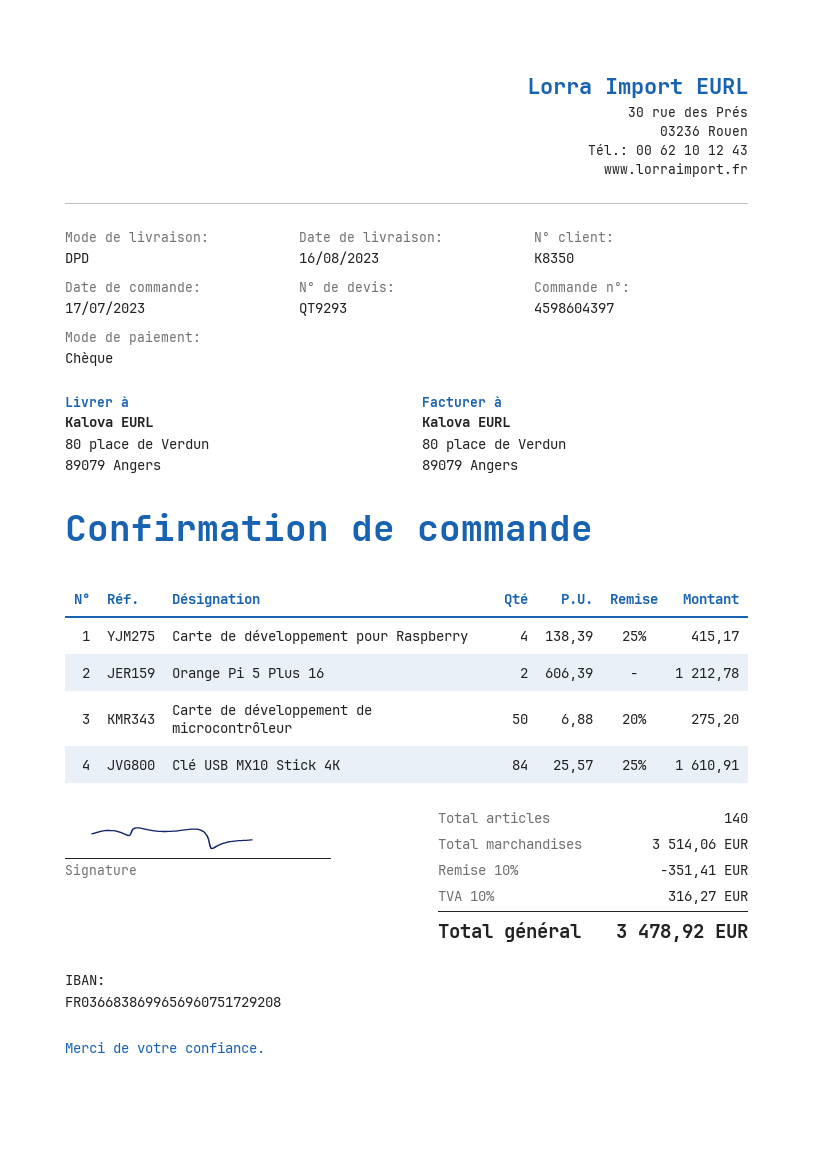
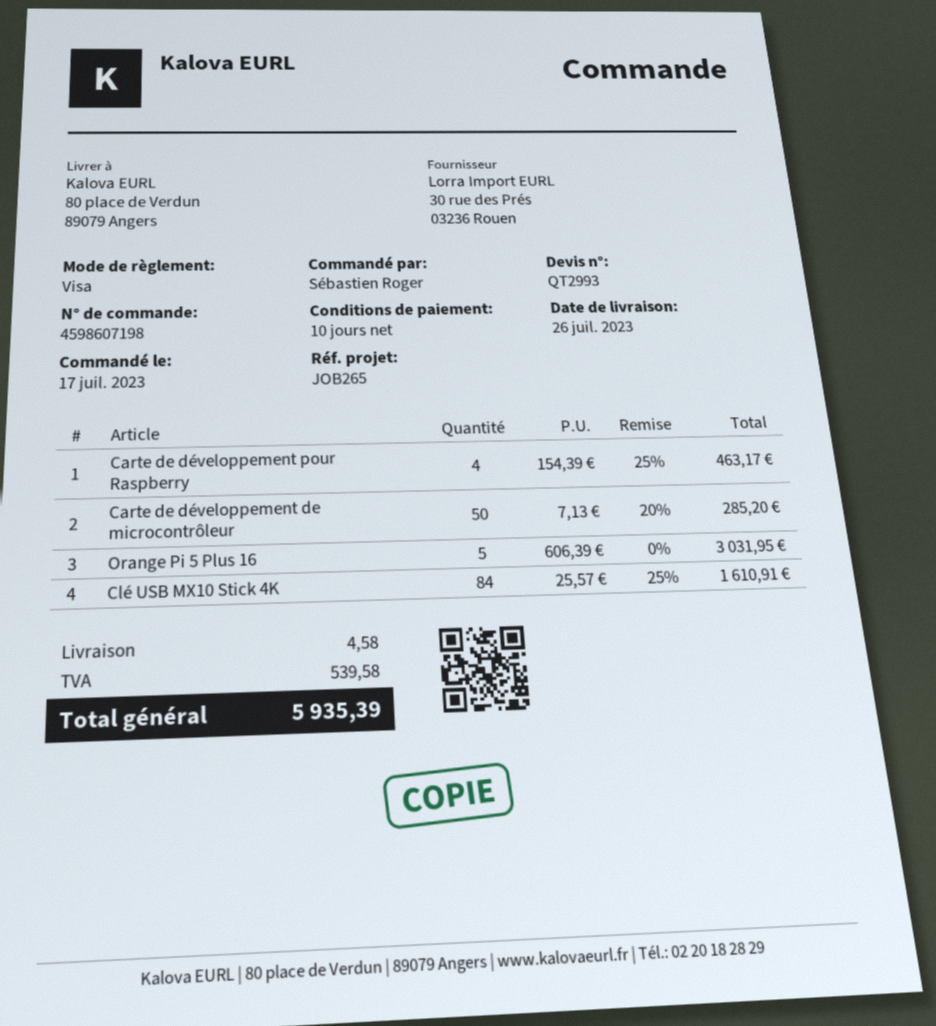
quote number: QT9293 -> QT2993
order number: 4598604397 -> 4598607198
delivery date: 2023-08-16 -> 2023-07-26
payment method: cheque -> Visa
Carte de développement pour Raspberry: 4 x 138.39 - 25% = 415.17 -> 4 x 154.39 - 25% = 463.17
Orange Pi 5 Plus 16: 2 x 606.39 = 1212.78 -> 5 x 606.39 = 3031.95
Carte de développement de microcontrôleur: 50 x 6.88 - 20% = 275.20 -> 50 x 7.13 - 20% = 285.20
discount: 10% = 351.41 -> none
shipping: none -> 4.58
tax: 316.27 -> 539.58
total: 3478.92 -> 5935.39

